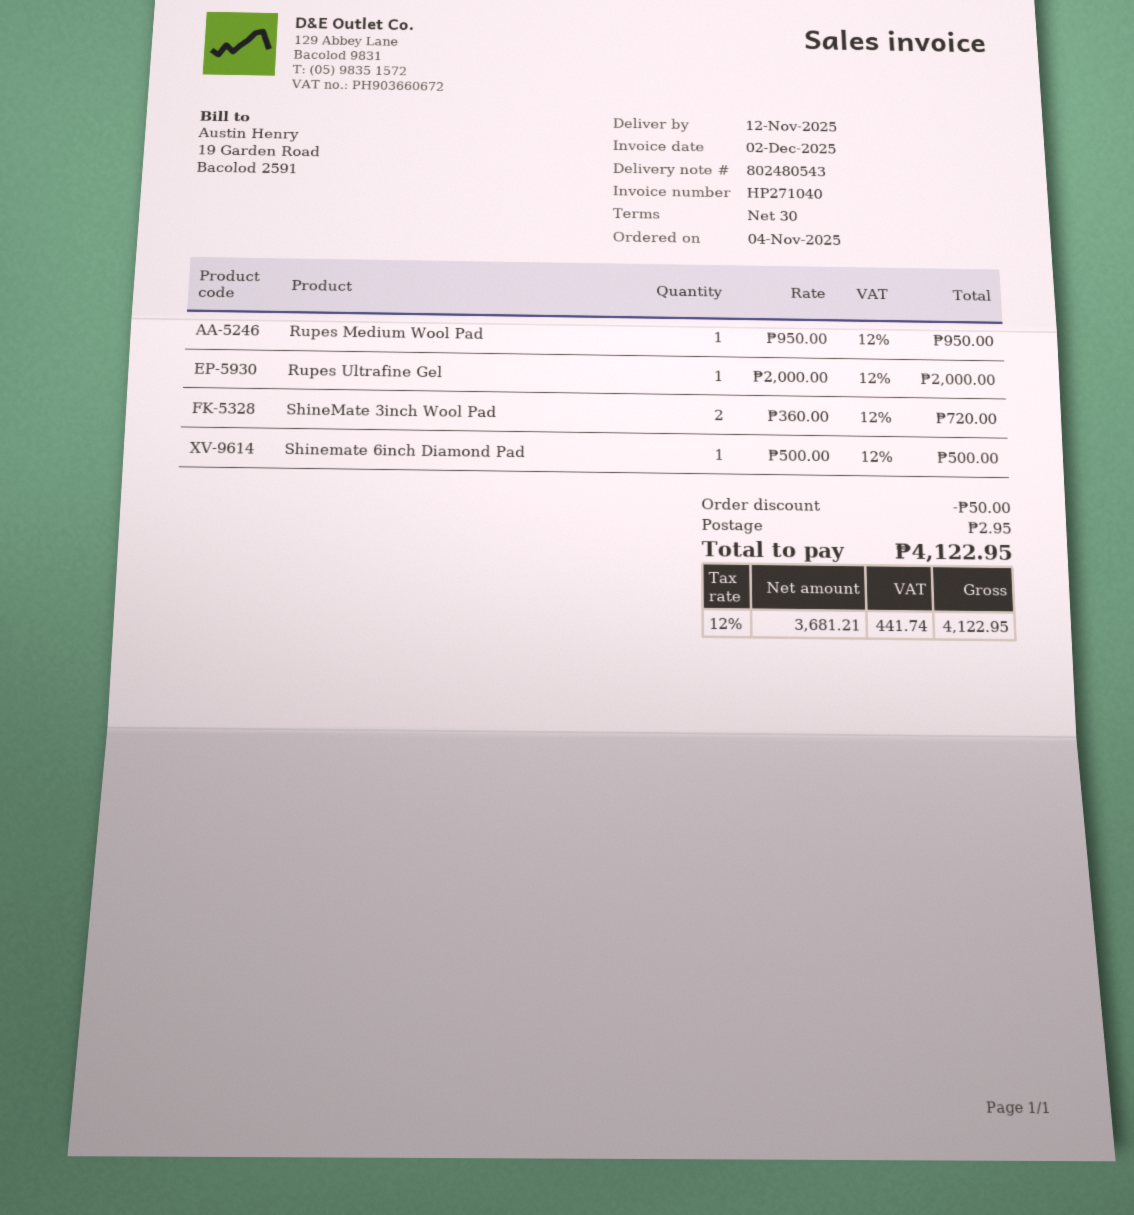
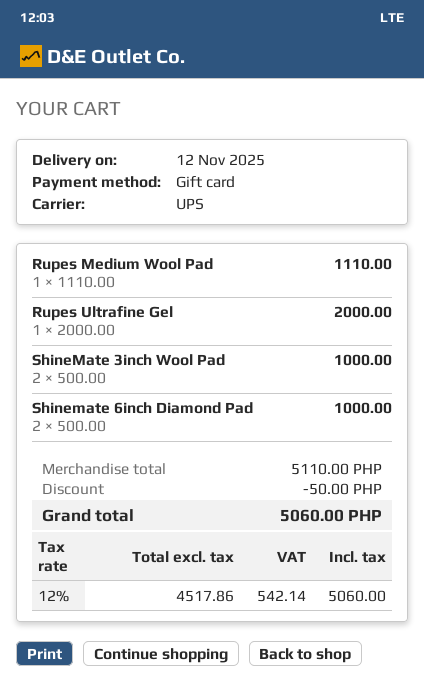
Rupes Medium Wool Pad: 1 x 950.00 = 950.00 -> 1 x 1110.00 = 1110.00
ShineMate 3inch Wool Pad: 2 x 360.00 = 720.00 -> 2 x 500.00 = 1000.00
Shinemate 6inch Diamond Pad: 1 x 500.00 = 500.00 -> 2 x 500.00 = 1000.00
shipping: 2.95 -> none
net: 3681.21 -> 4517.86
tax: 12% = 441.74 -> 12% = 542.14
total: 4122.95 -> 5060.00

